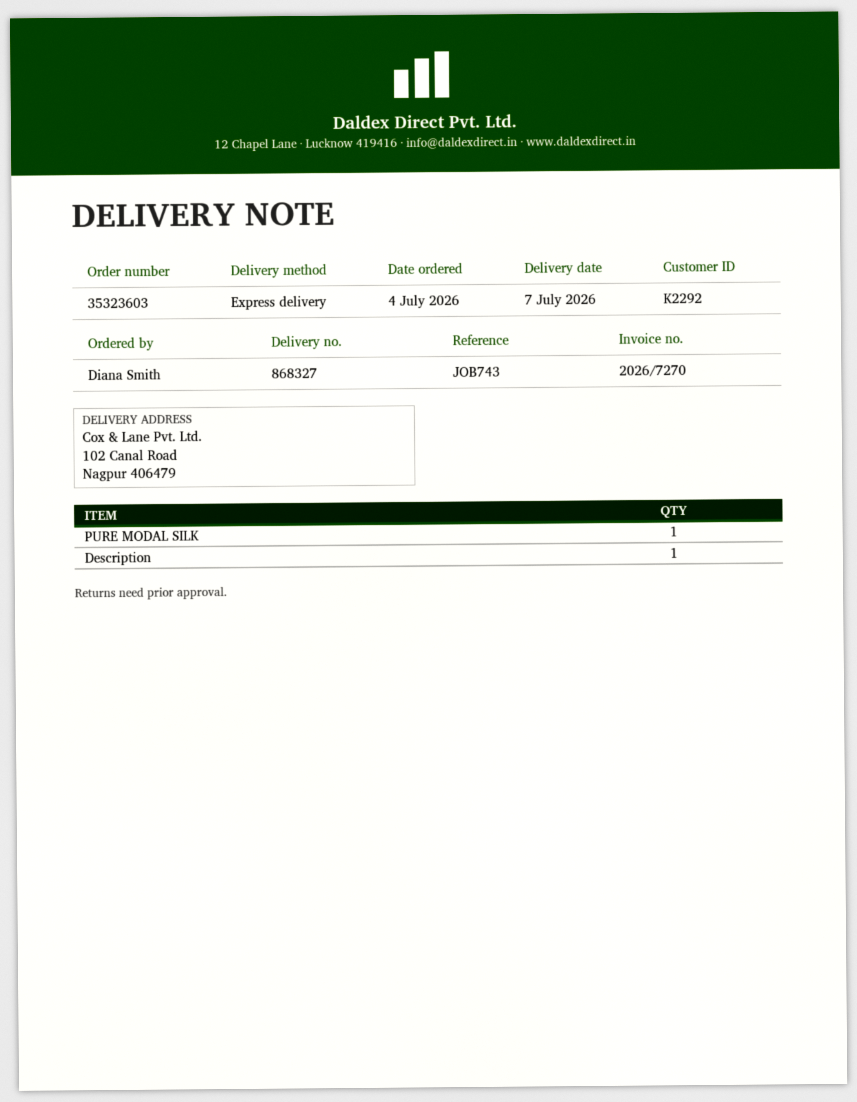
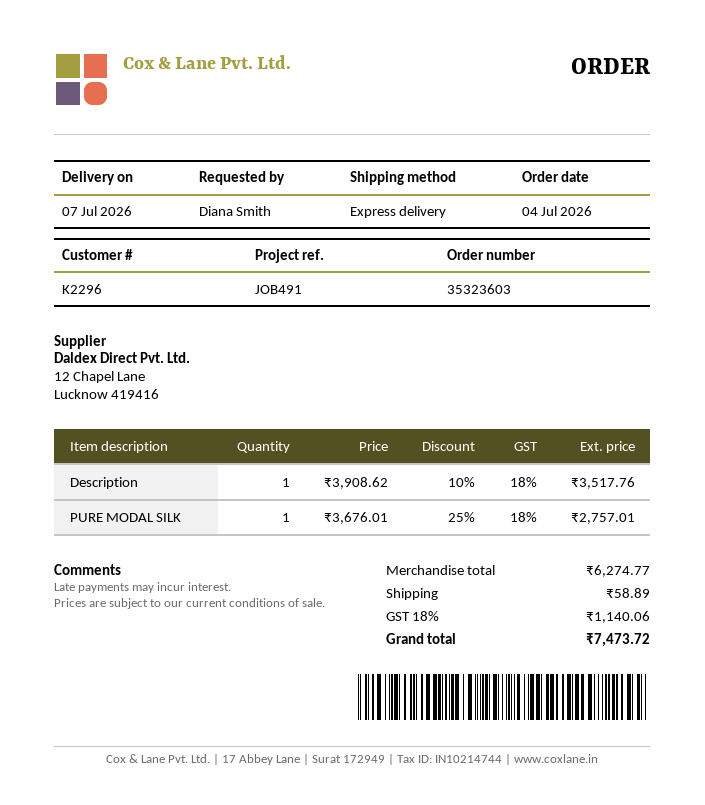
customer number: K2292 -> K2296
reference: JOB743 -> JOB491

